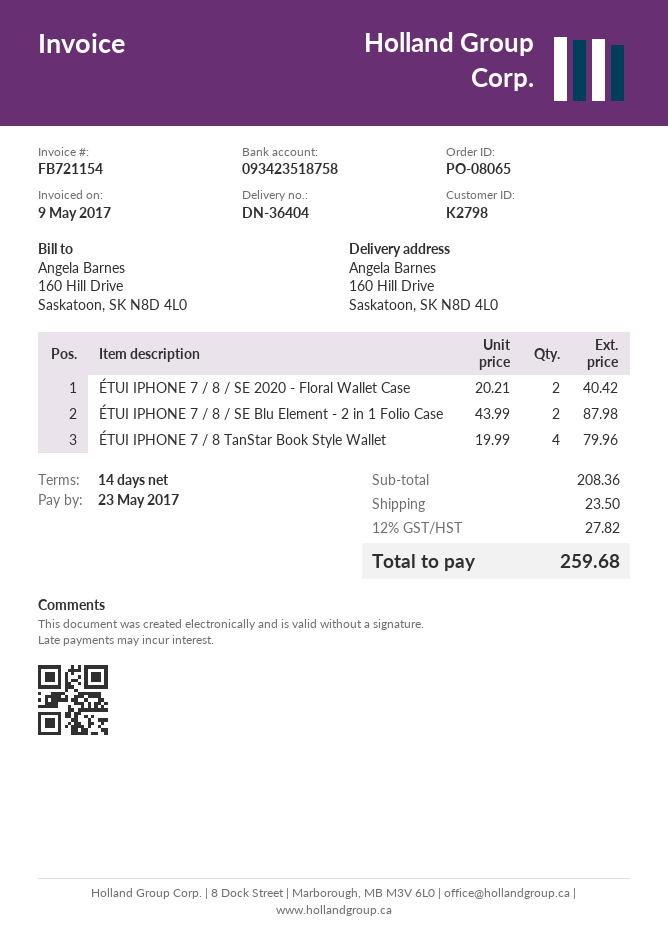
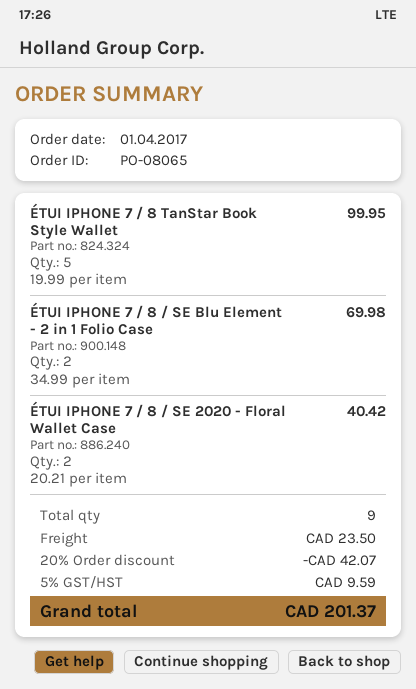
ÉTUI IPHONE 7 / 8 / SE Blu Element - 2 in 1 Folio Case: 2 x 43.99 = 87.98 -> 2 x 34.99 = 69.98
ÉTUI IPHONE 7 / 8 TanStar Book Style Wallet: 4 x 19.99 = 79.96 -> 5 x 19.99 = 99.95
discount: none -> 20% = 42.07
tax: 12% = 27.82 -> 5% = 9.59
total: 259.68 -> 201.37

